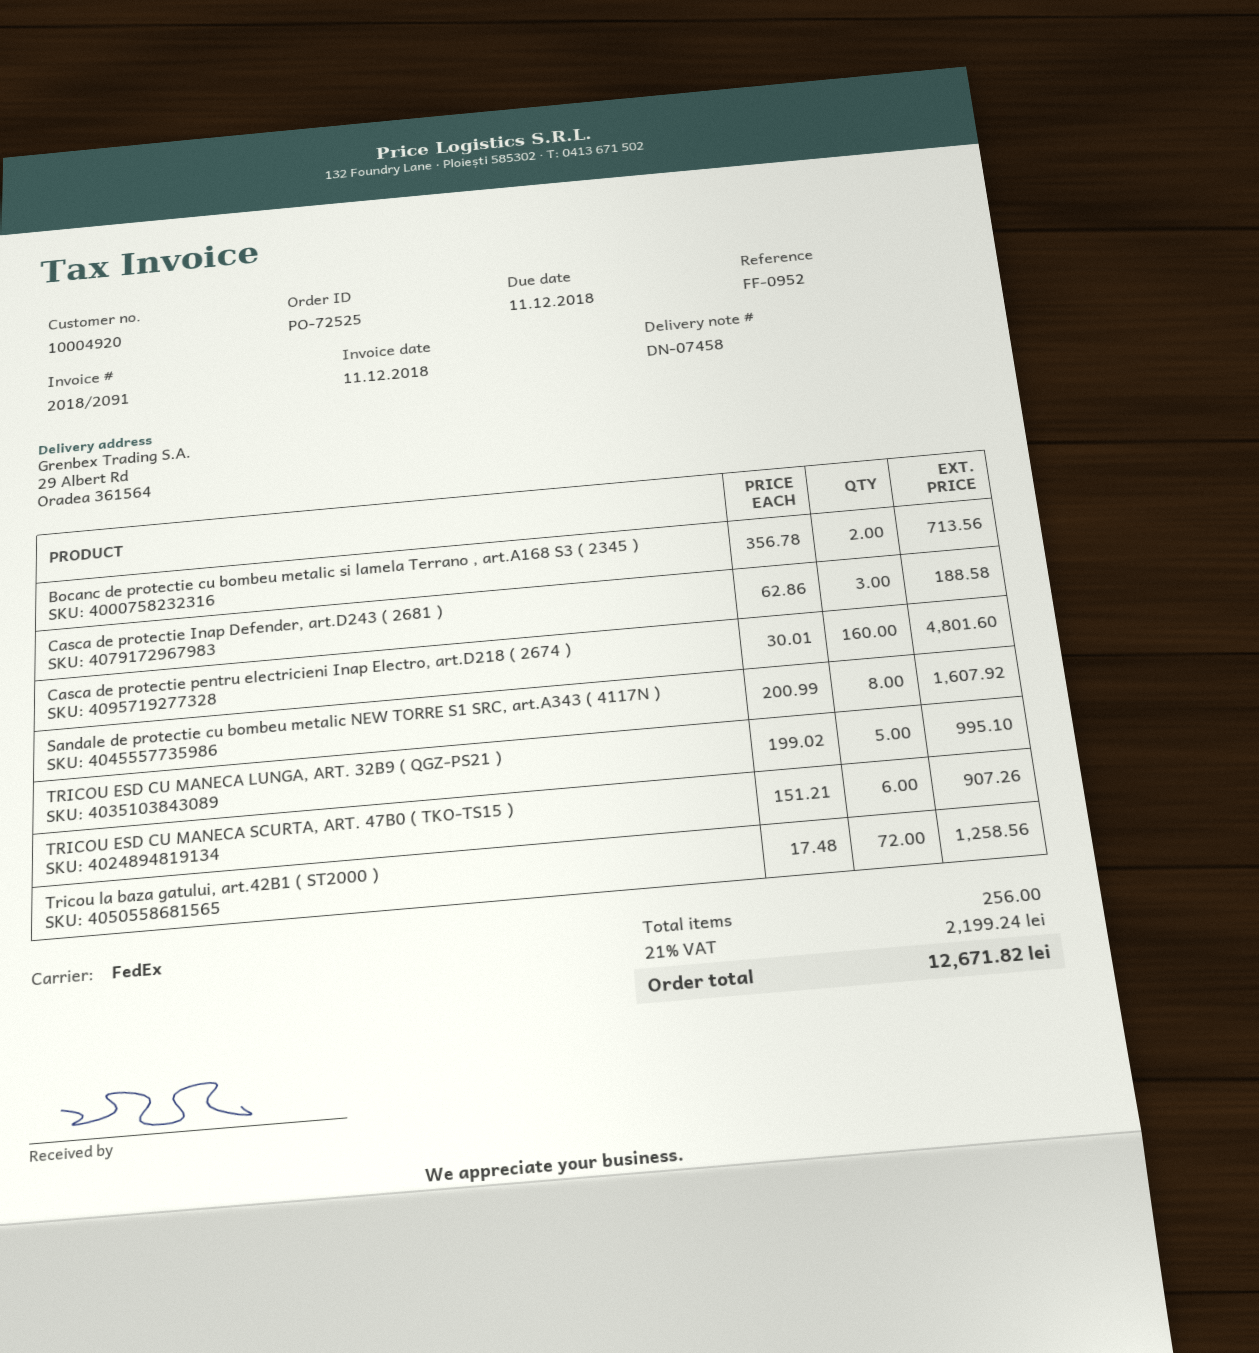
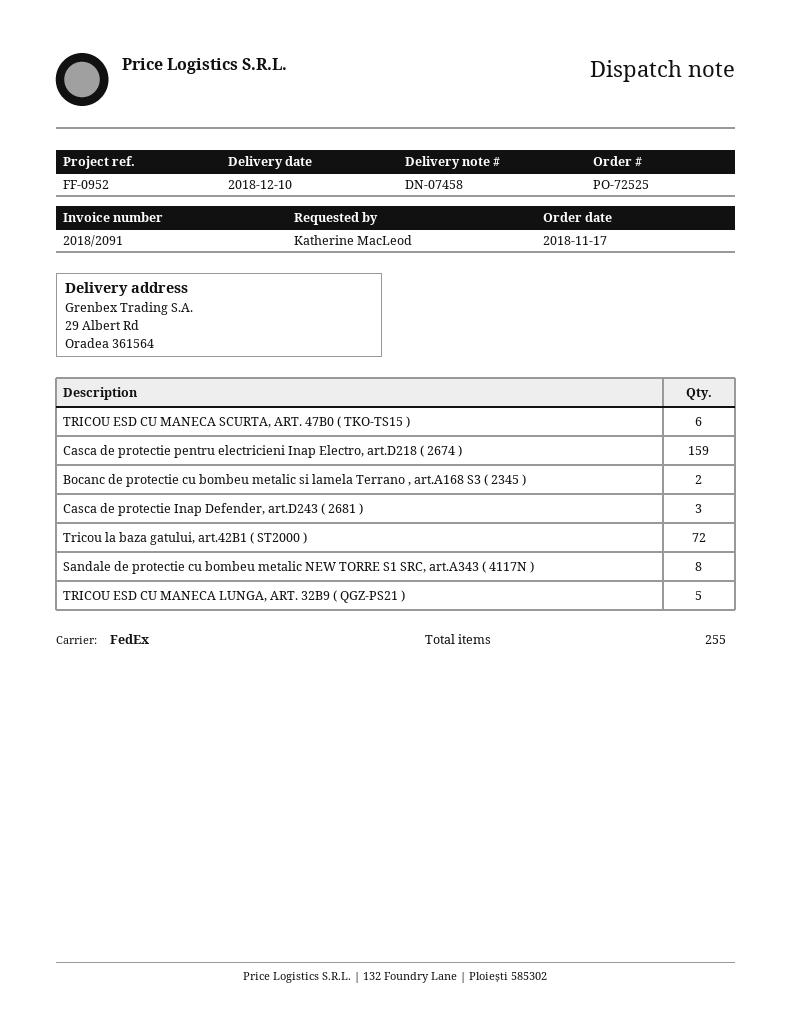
Casca de protectie pentru electricieni Inap Electro, art.D218 ( 2674 ): 160 -> 159
total quantity: 256 -> 255

